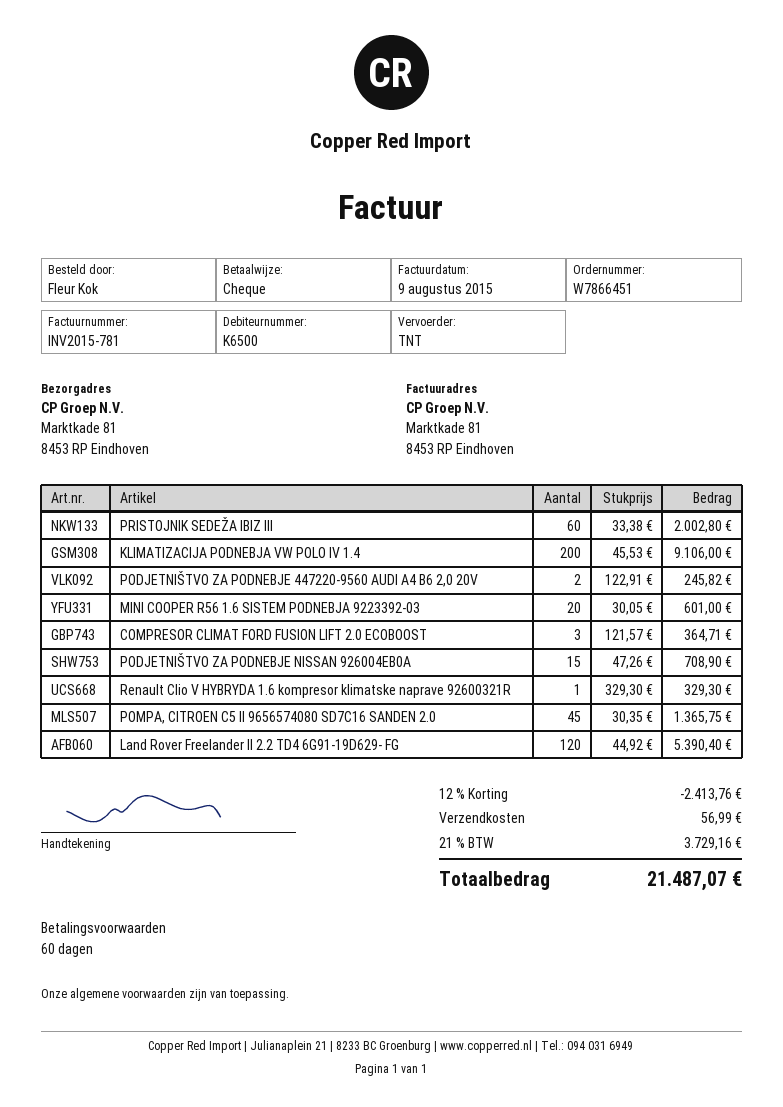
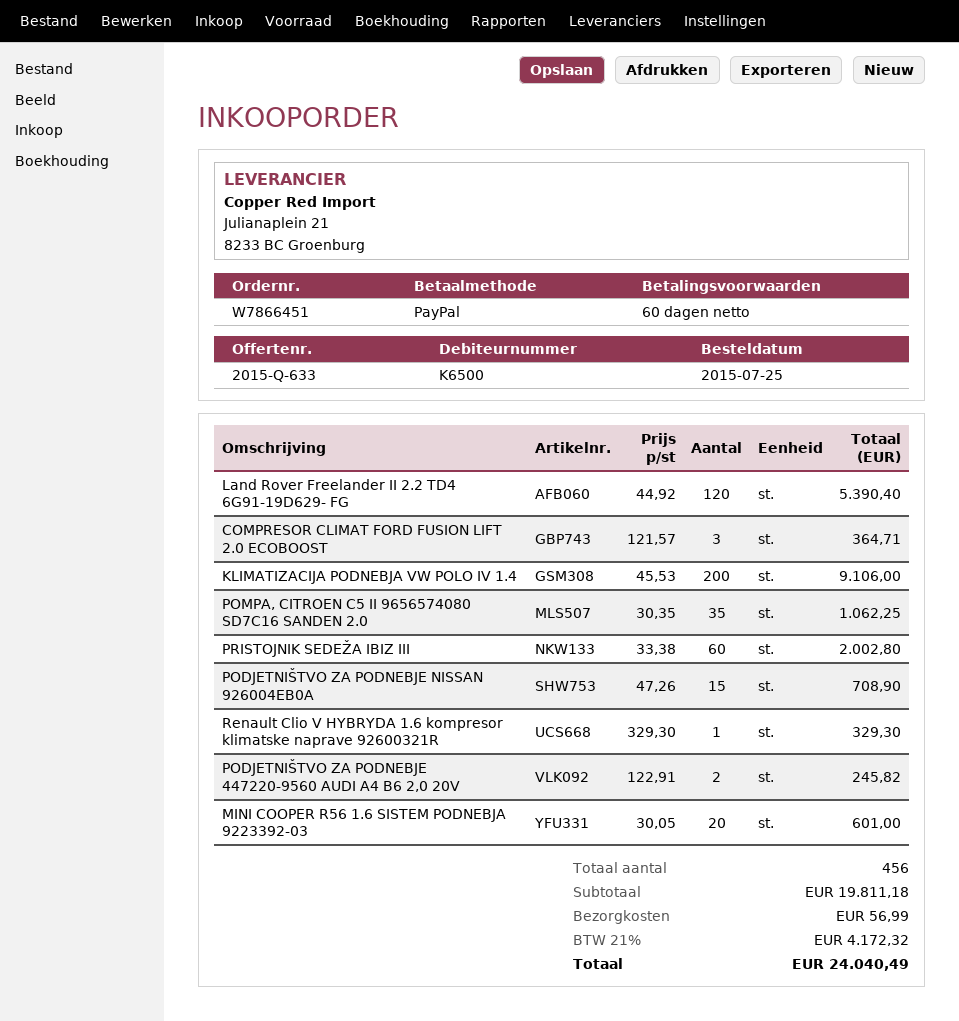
payment method: cheque -> PayPal
POMPA, CITROEN C5 II 9656574080 SD7C16 SANDEN 2.0: 45 x 30.35 = 1365.75 -> 35 x 30.35 = 1062.25
discount: 12% = 2413.76 -> none
tax: 21% = 3729.16 -> 21% = 4172.32
total: 21487.07 -> 24040.49

